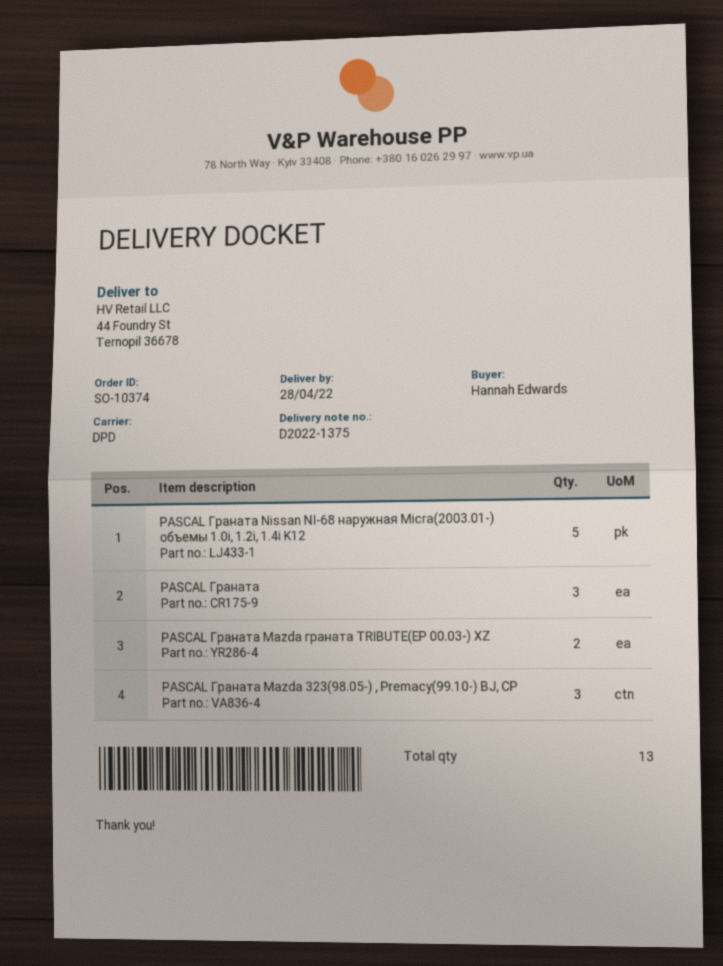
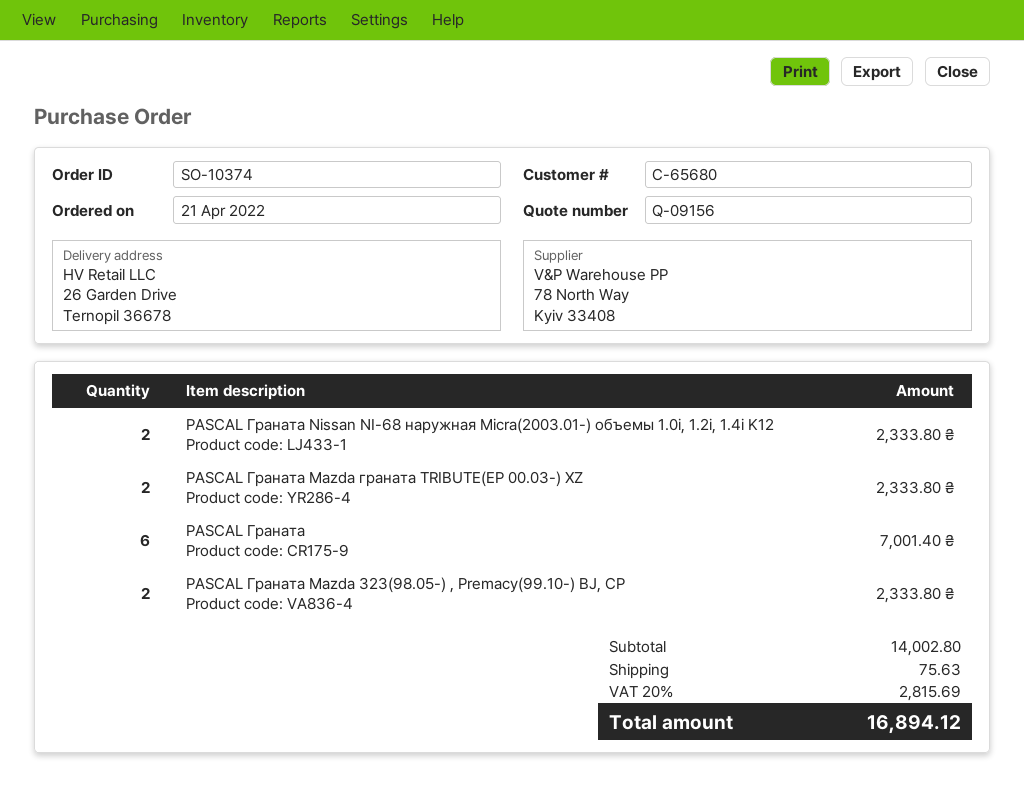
ship to: 44 Foundry St, Ternopil 36678 -> 26 Garden Drive, Ternopil 36678
PASCAL Граната Nissan NI-68 наружная Micra(2003.01-) объемы 1.0i, 1.2i, 1.4i K12: 5 -> 2
PASCAL Граната: 3 -> 6
PASCAL Граната Mazda 323(98.05-) , Premacy(99.10-) BJ, CP: 3 -> 2

